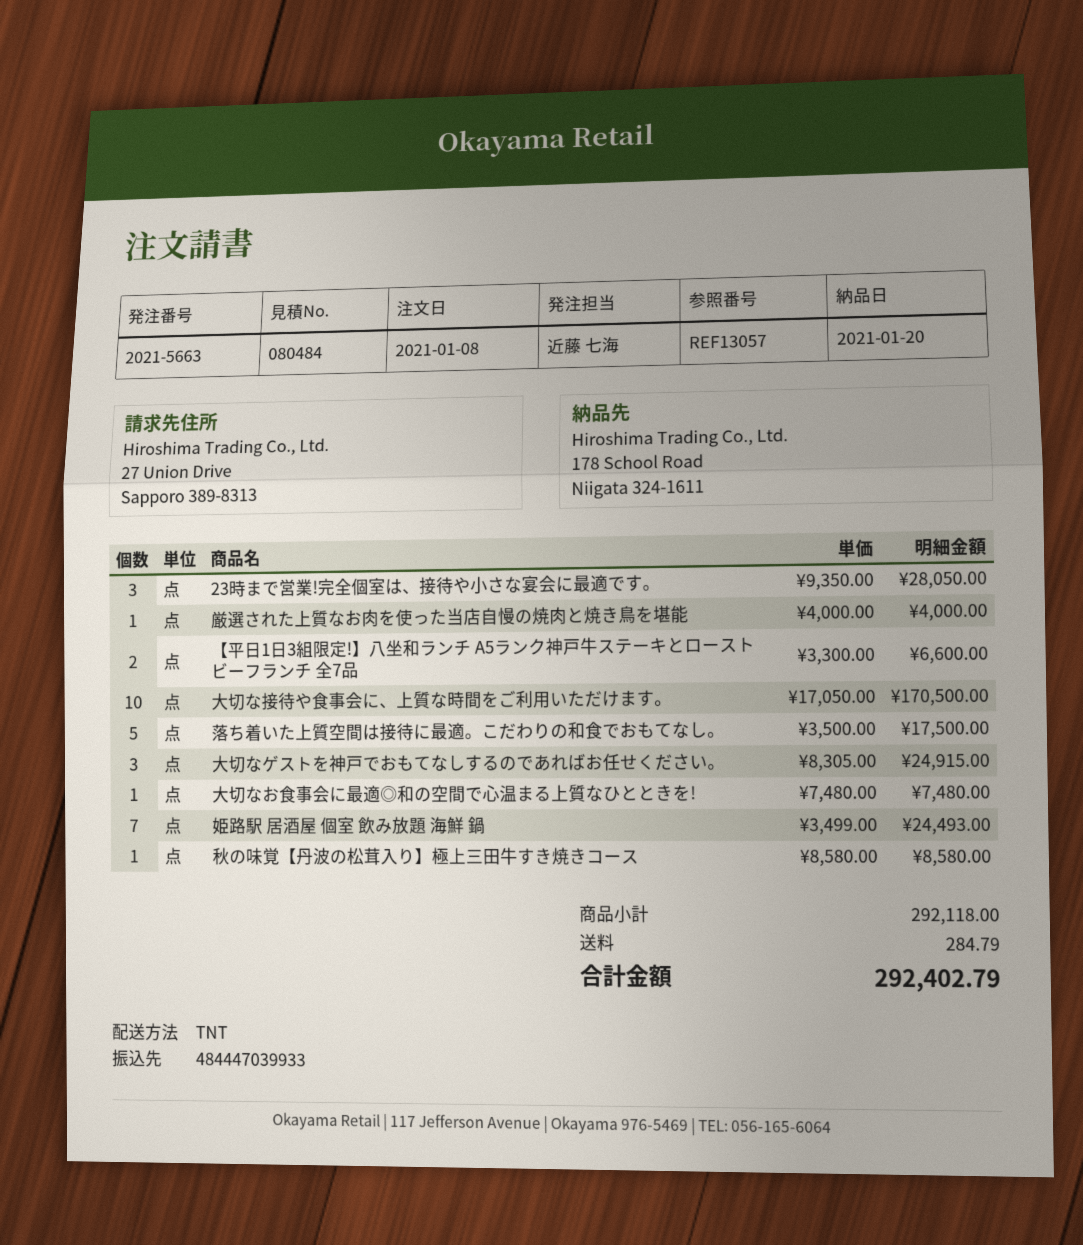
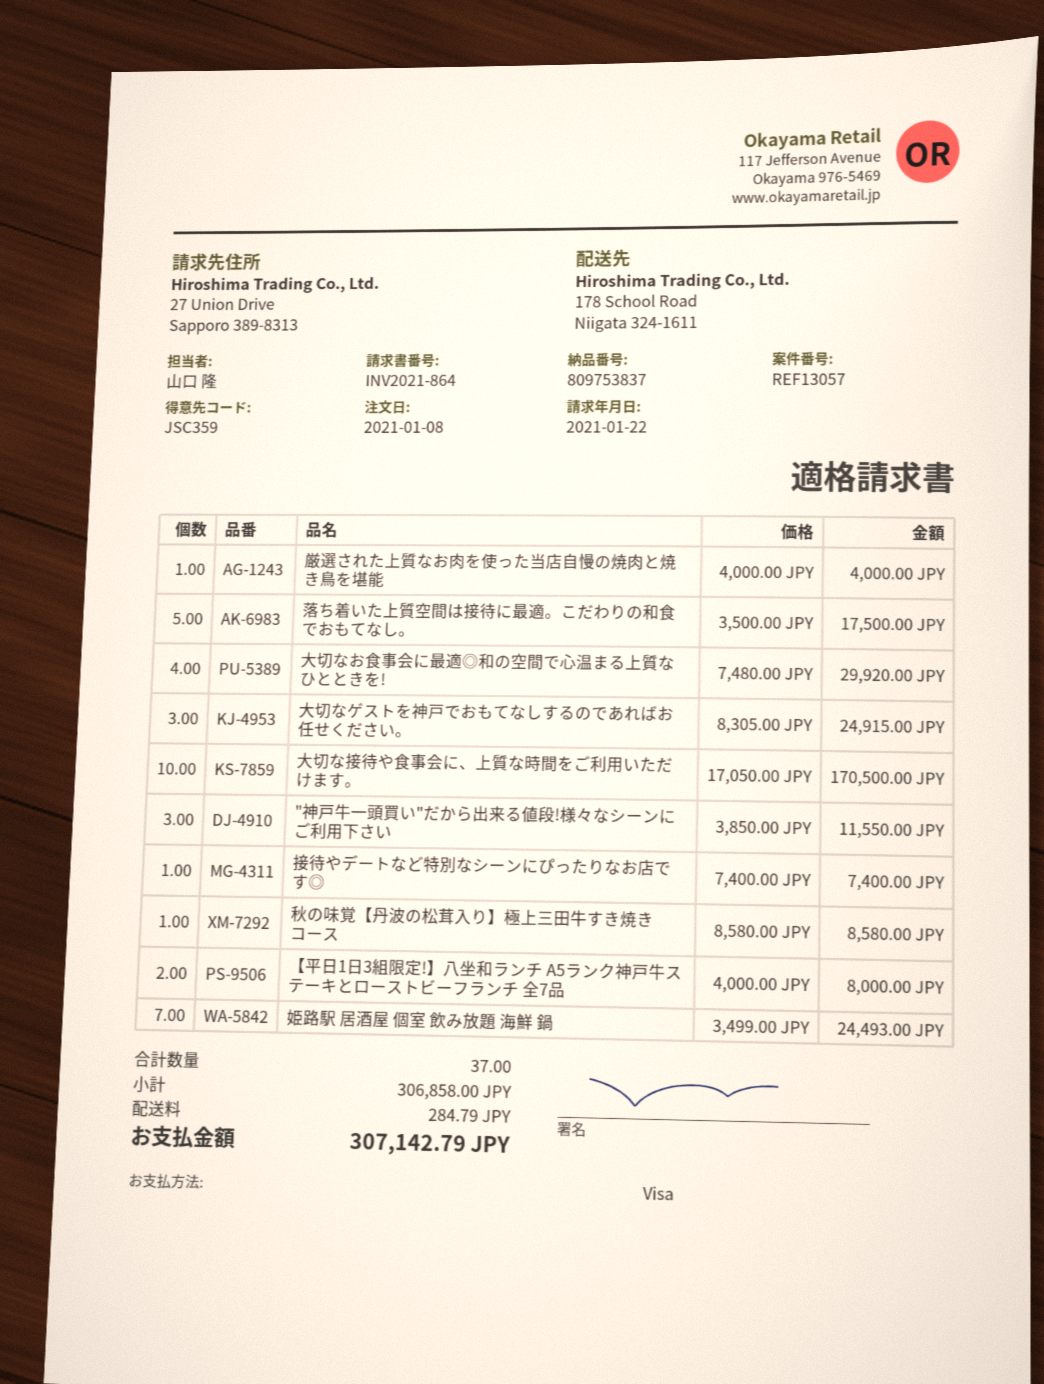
23時まで営業!完全個室は、接待や小さな宴会に最適です。: 3 x 9350.00 = 28050.00 -> none
【平日1日3組限定!】八坐和ランチ A5ランク神戸牛ステーキとローストビーフランチ 全7品: 2 x 3300.00 = 6600.00 -> 2 x 4000.00 = 8000.00
大切なお食事会に最適◎和の空間で心温まる上質なひとときを!: 1 x 7480.00 = 7480.00 -> 4 x 7480.00 = 29920.00
"神戸牛一頭買い"だから出来る値段!様々なシーンにご利用下さい: none -> 3 x 3850.00 = 11550.00
接待やデートなど特別なシーンにぴったりなお店です◎: none -> 1 x 7400.00 = 7400.00
subtotal: 292118.00 -> 306858.00
total: 292402.79 -> 307142.79

